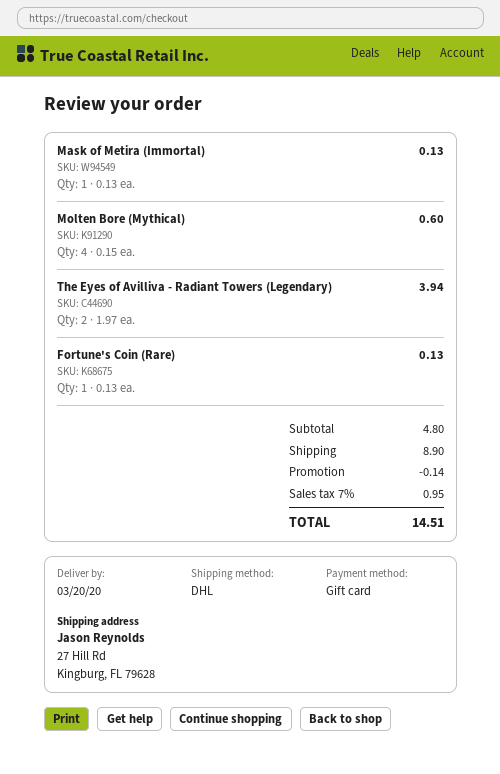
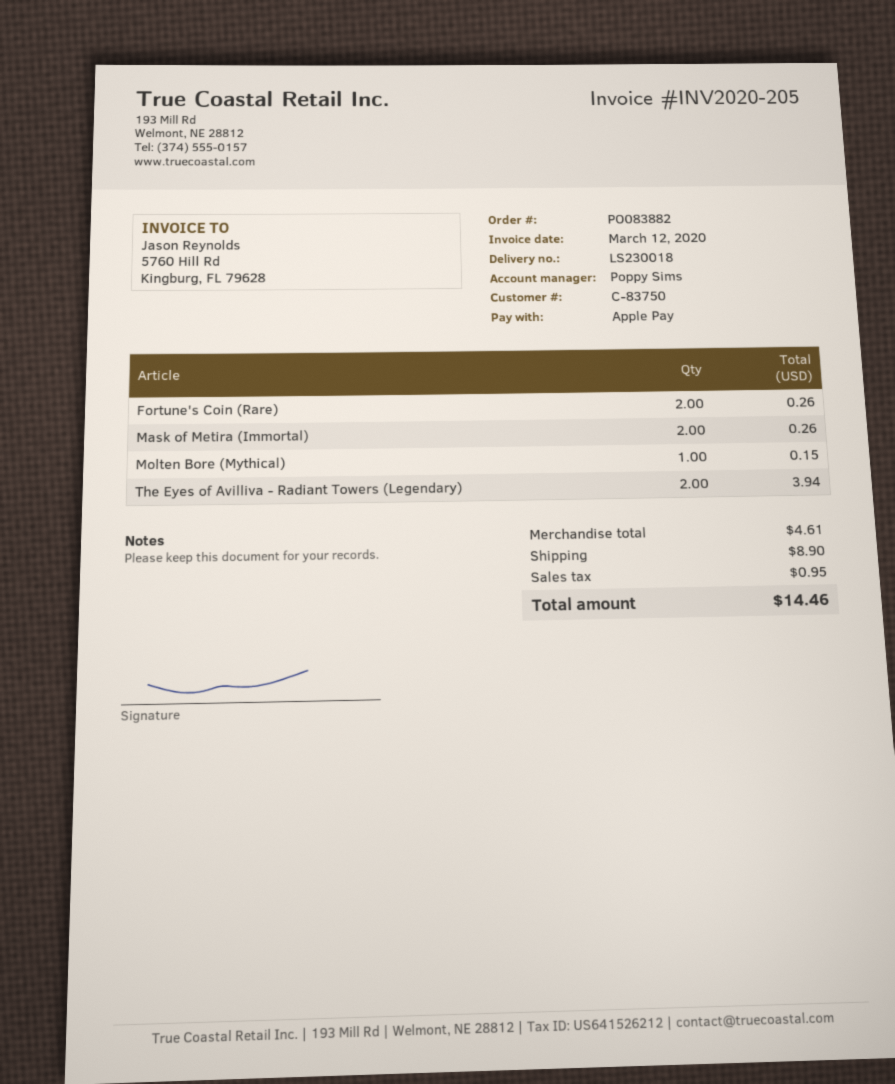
payment method: gift card -> Apple Pay
Mask of Metira (Immortal): 1 for 0.13 -> 2 for 0.26
Molten Bore (Mythical): 4 for 0.60 -> 1 for 0.15
Fortune's Coin (Rare): 1 for 0.13 -> 2 for 0.26
subtotal: 4.80 -> 4.61
discount: 0.14 -> none
total: 14.51 -> 14.46

